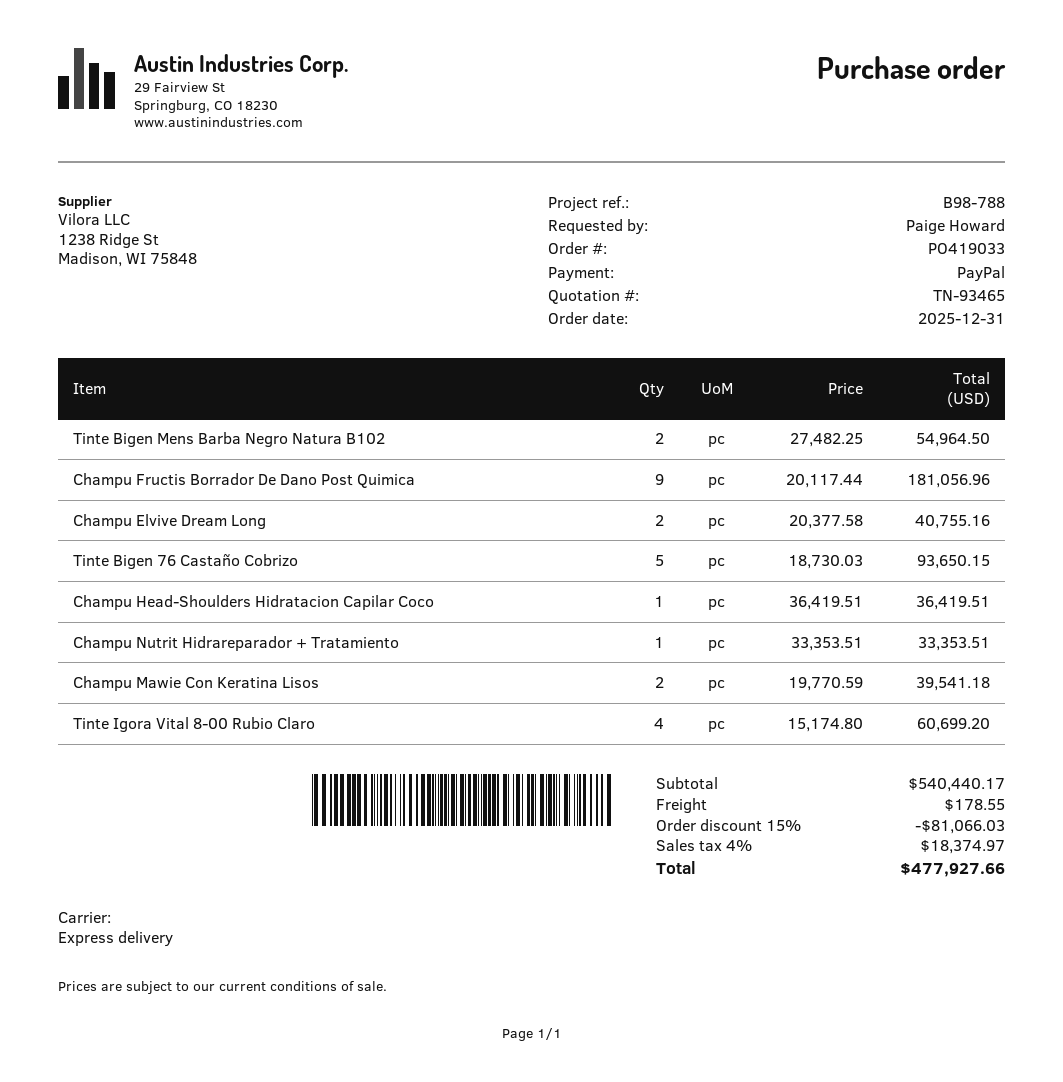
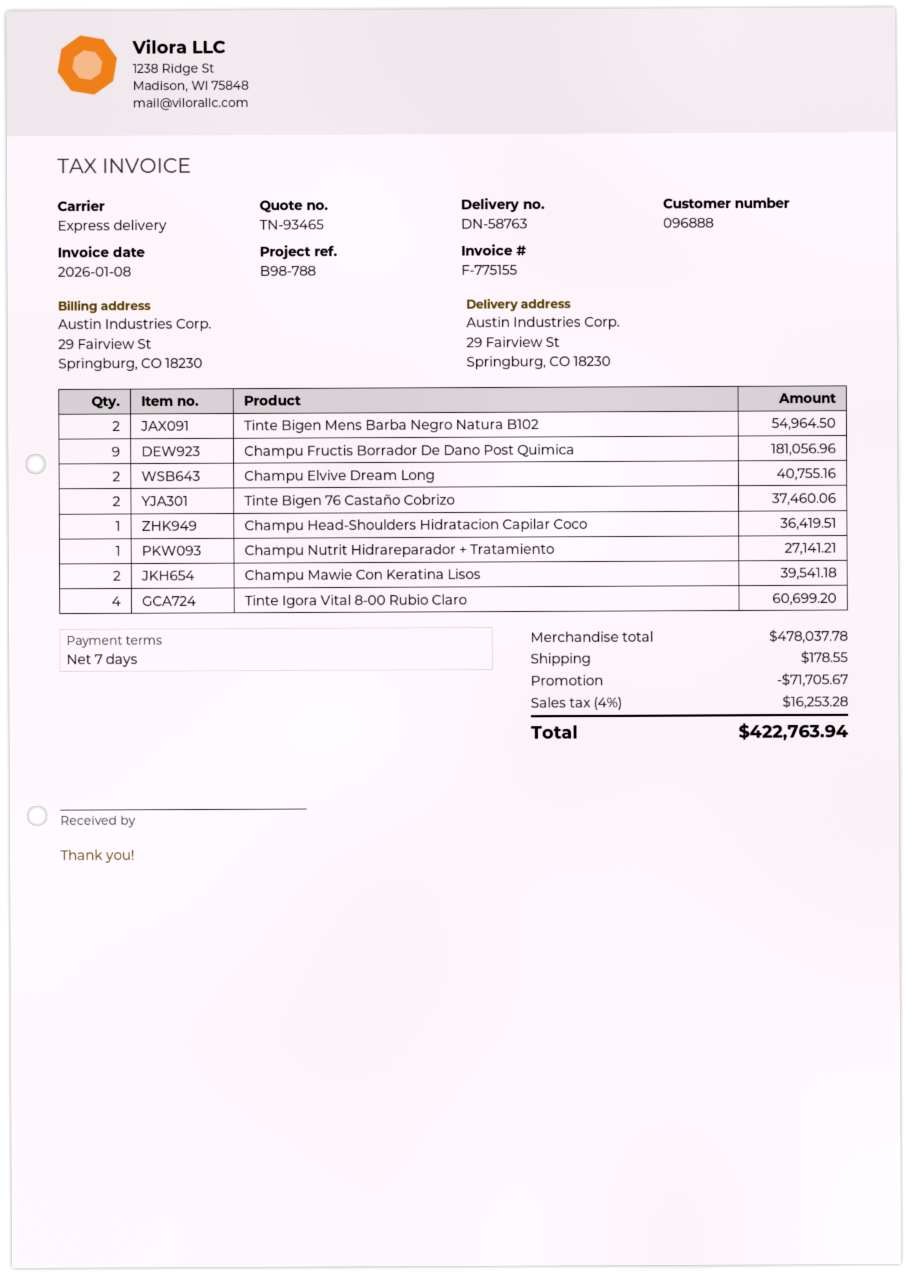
Tinte Bigen 76 Castaño Cobrizo: 5 for 93650.15 -> 2 for 37460.06
Champu Nutrit Hidrareparador + Tratamiento: 1 for 33353.51 -> 1 for 27141.21
subtotal: 540440.17 -> 478037.78
discount: 81066.03 -> 71705.67
tax: 4% = 18374.97 -> 4% = 16253.28
total: 477927.66 -> 422763.94

